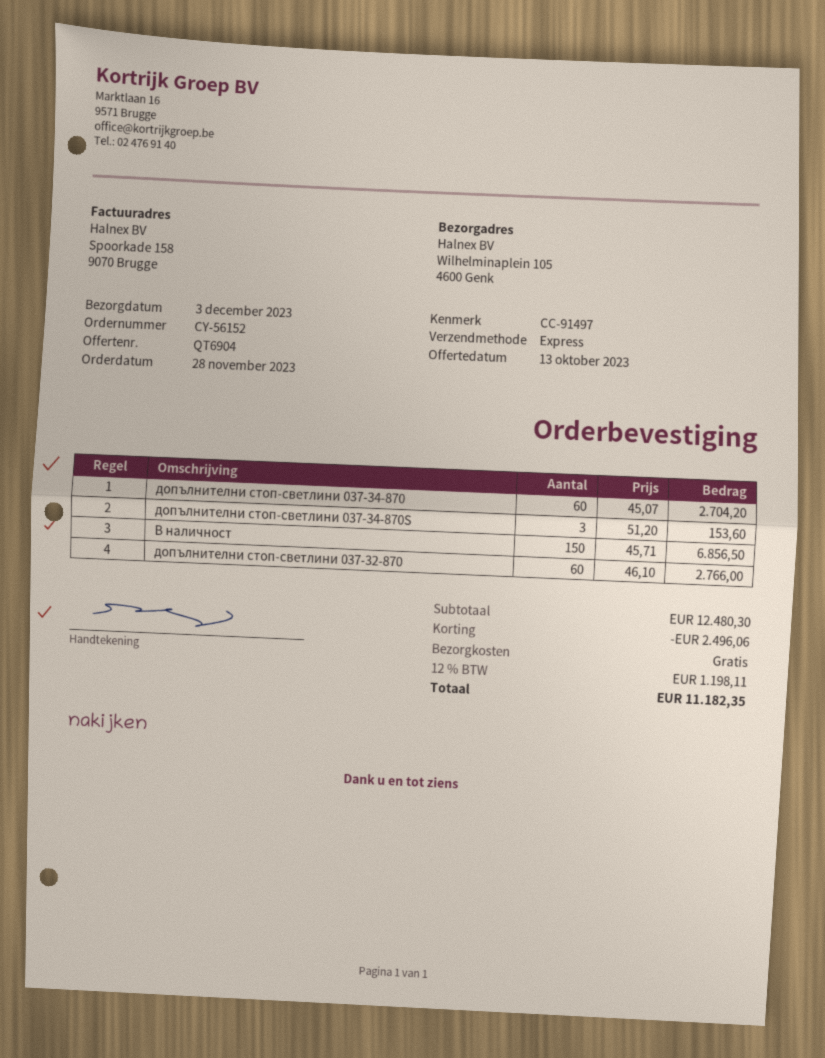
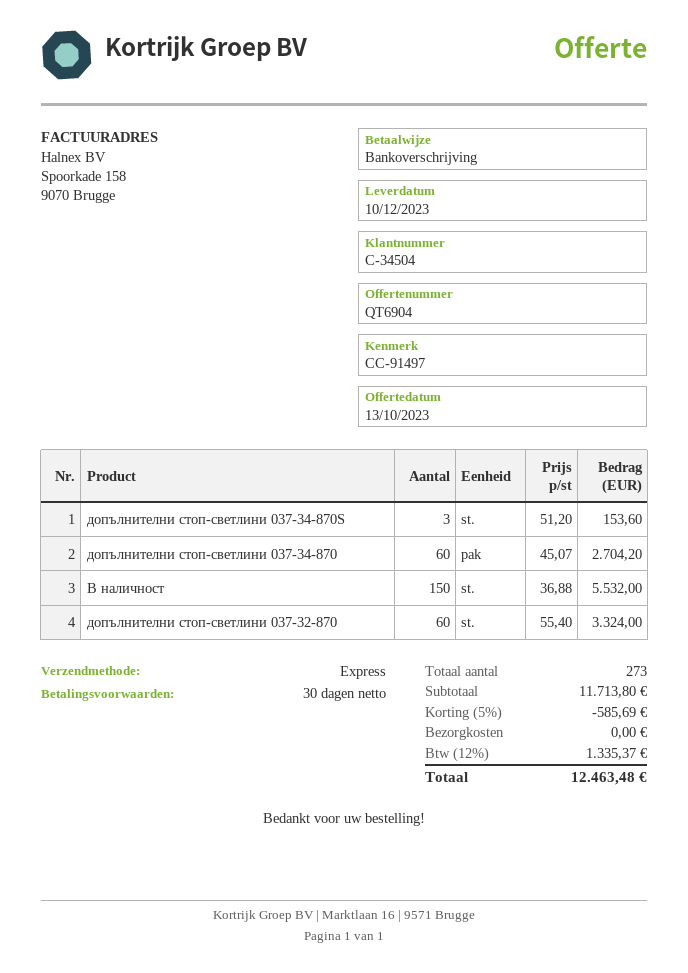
delivery date: 2023-12-03 -> 2023-12-10
В наличност: 150 x 45.71 = 6856.50 -> 150 x 36.88 = 5532.00
допълнителни стоп-светлини 037-32-870: 60 x 46.10 = 2766.00 -> 60 x 55.40 = 3324.00
subtotal: 12480.30 -> 11713.80
discount: 2496.06 -> 585.69
tax: 12% = 1198.11 -> 12% = 1335.37
total: 11182.35 -> 12463.48

